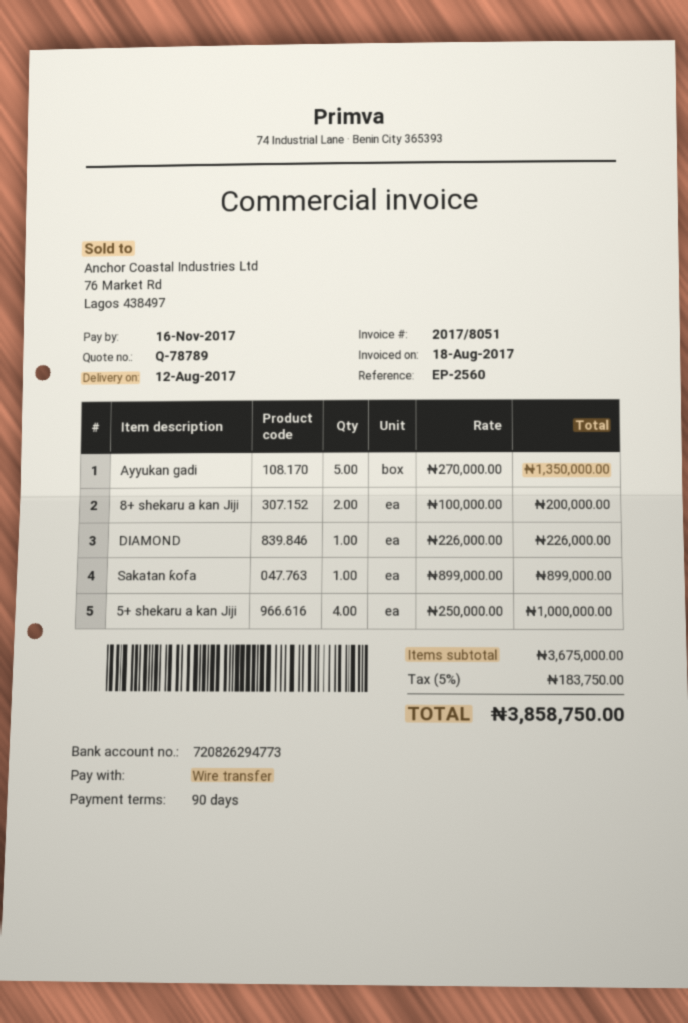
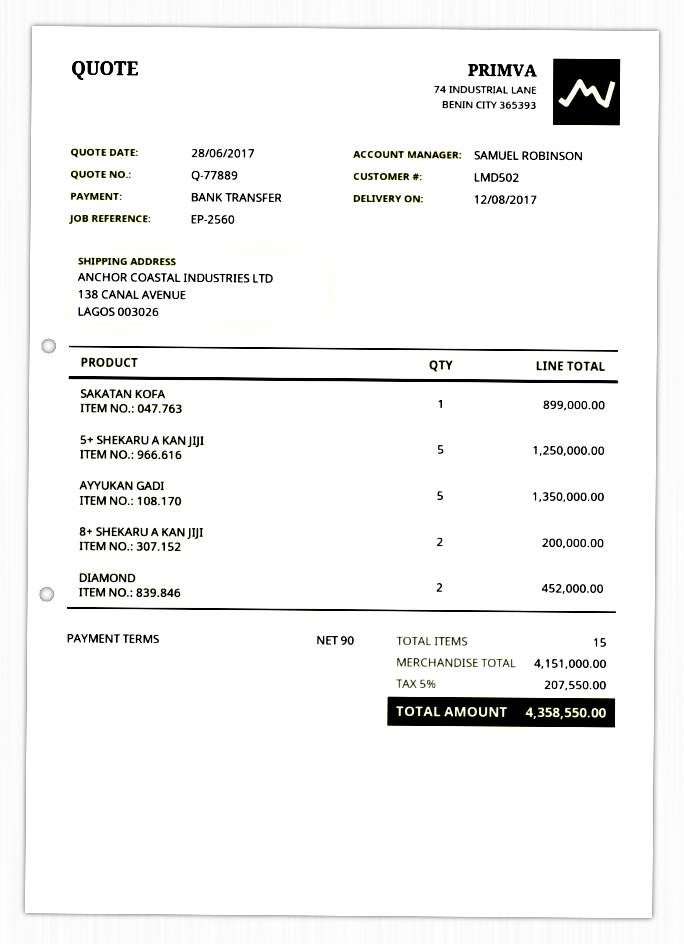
quote number: Q-78789 -> Q-77889
DIAMOND: 1 for 226000.00 -> 2 for 452000.00
5+ shekaru a kan Jiji: 4 for 1000000.00 -> 5 for 1250000.00
subtotal: 3675000.00 -> 4151000.00
tax: 5% = 183750.00 -> 5% = 207550.00
total: 3858750.00 -> 4358550.00

